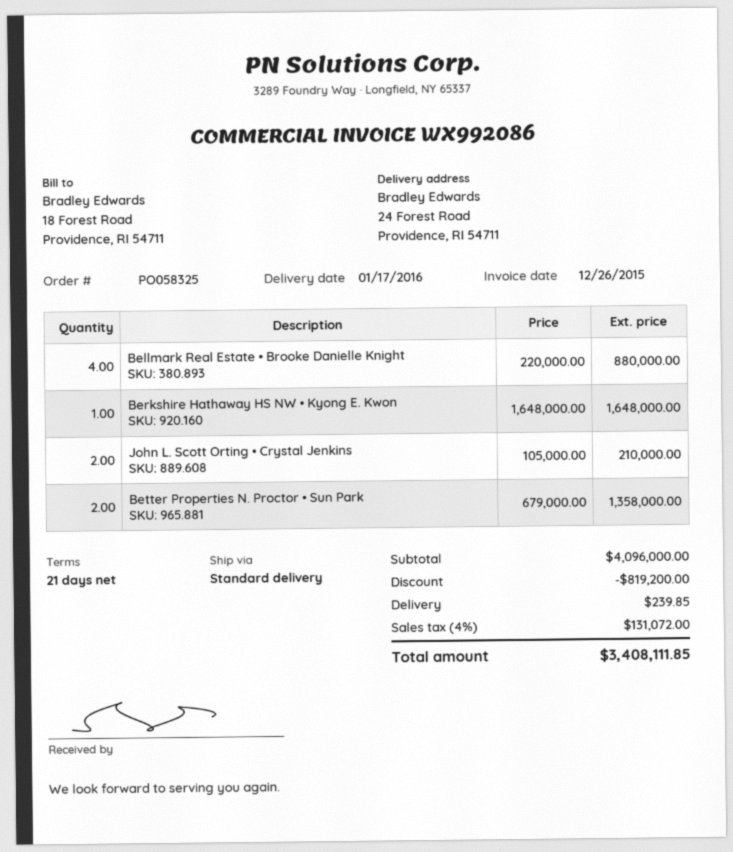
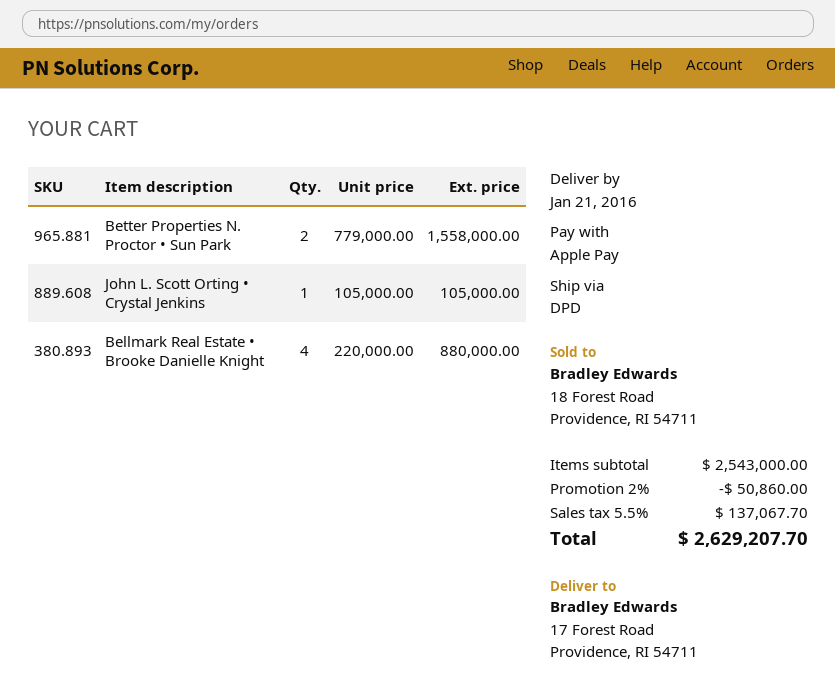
delivery date: 2016-01-17 -> 2016-01-21
shipping method: standard -> DPD
ship to: 24 Forest Road, Providence, RI 54711 -> 17 Forest Road, Providence, RI 54711
Berkshire Hathaway HS NW • Kyong E. Kwon: 1 x 1648000.00 = 1648000.00 -> none
John L. Scott Orting • Crystal Jenkins: 2 x 105000.00 = 210000.00 -> 1 x 105000.00 = 105000.00
Better Properties N. Proctor • Sun Park: 2 x 679000.00 = 1358000.00 -> 2 x 779000.00 = 1558000.00
subtotal: 4096000.00 -> 2543000.00
discount: 819200.00 -> 50860.00
shipping: 239.85 -> none
tax: 4% = 131072.00 -> 5.5% = 137067.70
total: 3408111.85 -> 2629207.70

